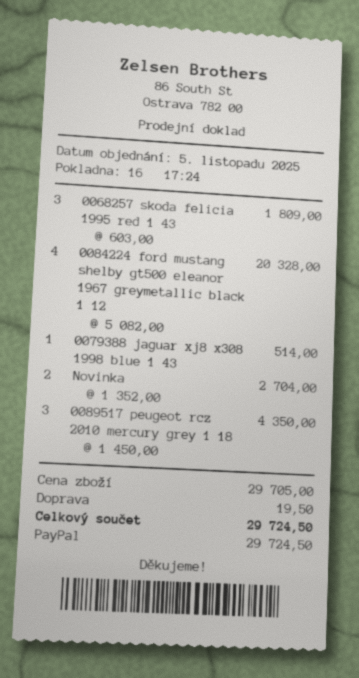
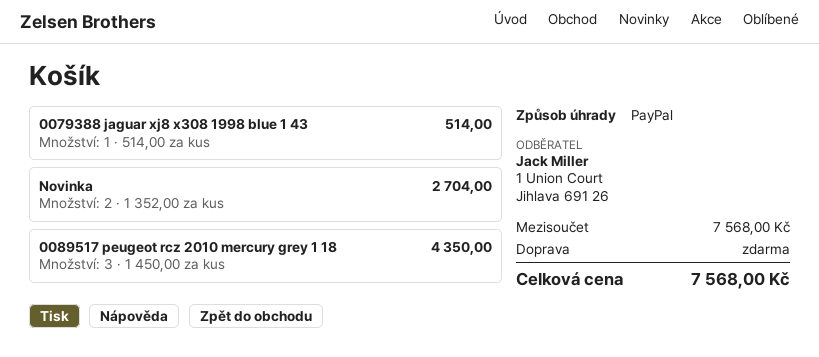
0068257 skoda felicia 1995 red 1 43: 3 x 603.00 = 1809.00 -> none
0084224 ford mustang shelby gt500 eleanor 1967 greymetallic black 1 12: 4 x 5082.00 = 20328.00 -> none
subtotal: 29705.00 -> 7568.00
shipping: 19.50 -> 0.00
total: 29724.50 -> 7568.00

